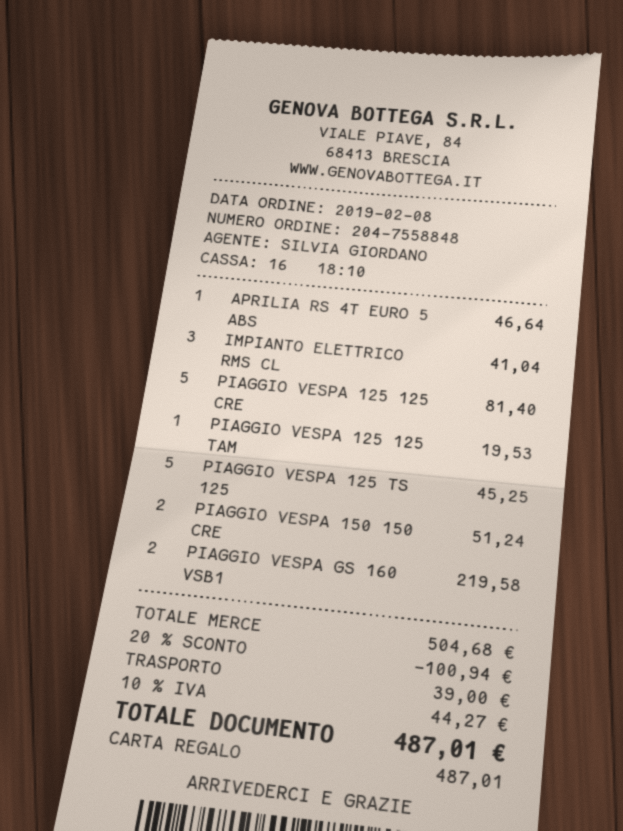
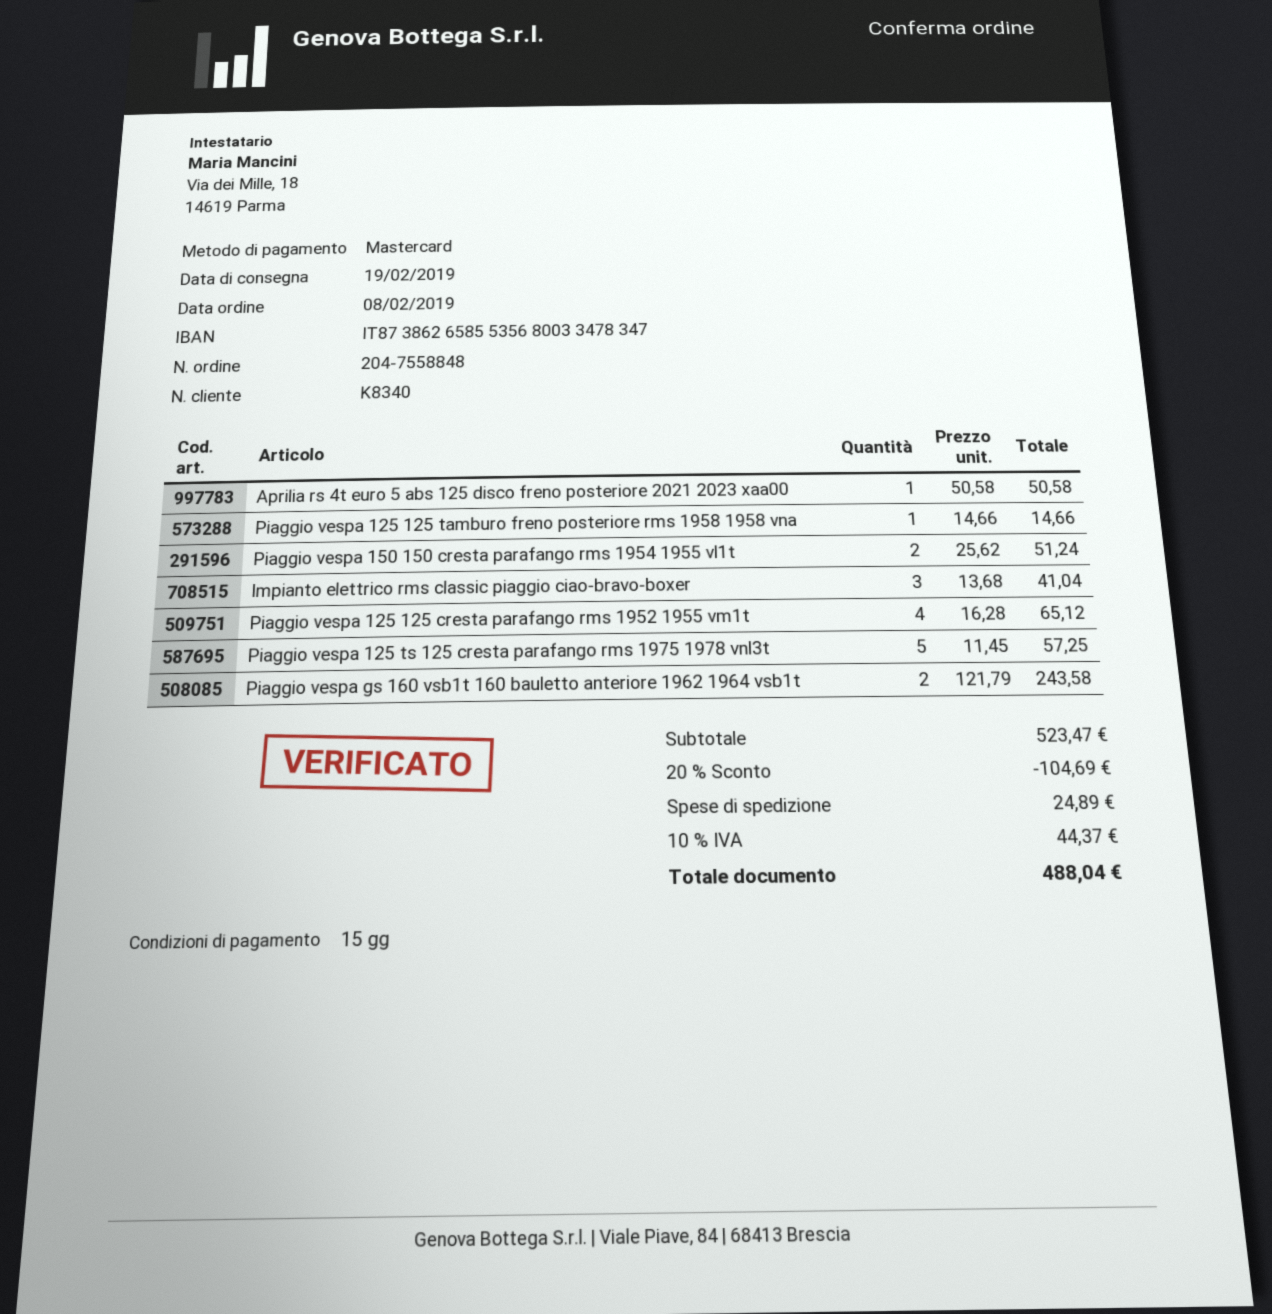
payment method: gift card -> Mastercard
APRILIA RS 4T EURO 5 ABS: 1 for 46.64 -> 1 for 50.58
PIAGGIO VESPA 125 125 CRE: 5 for 81.40 -> 4 for 65.12
PIAGGIO VESPA 125 125 TAM: 1 for 19.53 -> 1 for 14.66
PIAGGIO VESPA 125 TS 125: 5 for 45.25 -> 5 for 57.25
PIAGGIO VESPA GS 160 VSB1: 2 for 219.58 -> 2 for 243.58
subtotal: 504.68 -> 523.47
discount: 20% = 100.94 -> 20% = 104.69
shipping: 39.00 -> 24.89
tax: 10% = 44.27 -> 10% = 44.37
total: 487.01 -> 488.04

